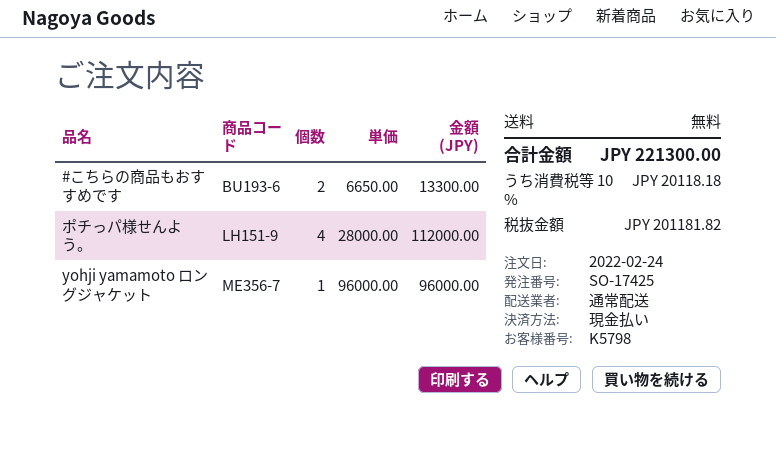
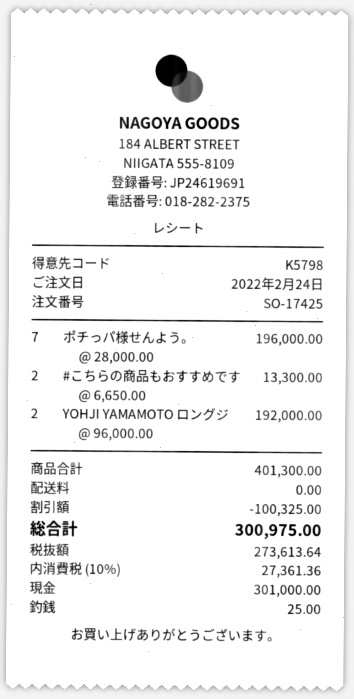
ポチっパ様せんよう。: 4 x 28000.00 = 112000.00 -> 7 x 28000.00 = 196000.00
yohji yamamoto ロングジャケット: 1 x 96000.00 = 96000.00 -> 2 x 96000.00 = 192000.00
discount: none -> 100325.00
net: 201181.82 -> 273613.64
tax: 10% = 20118.18 -> 10% = 27361.36
total: 221300.00 -> 300975.00

